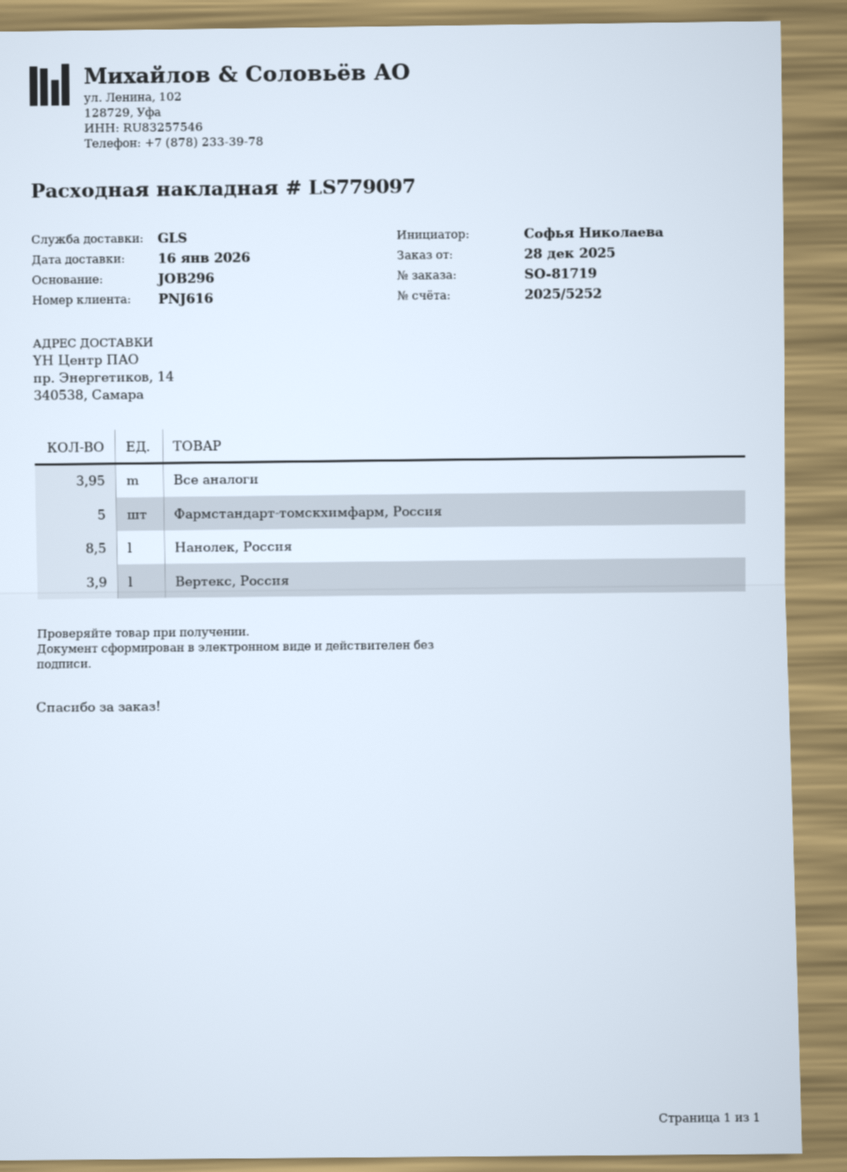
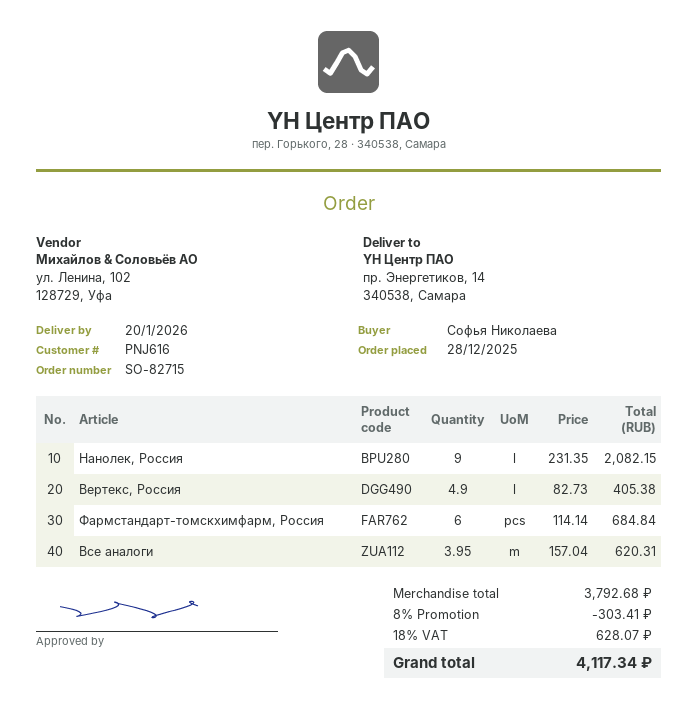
order number: SO-81719 -> SO-82715
delivery date: 2026-01-16 -> 2026-01-20
Фармстандарт-томскхимфарм, Россия: 5 -> 6
Нанолек, Россия: 8.5 -> 9
Вертекс, Россия: 3.9 -> 4.9

